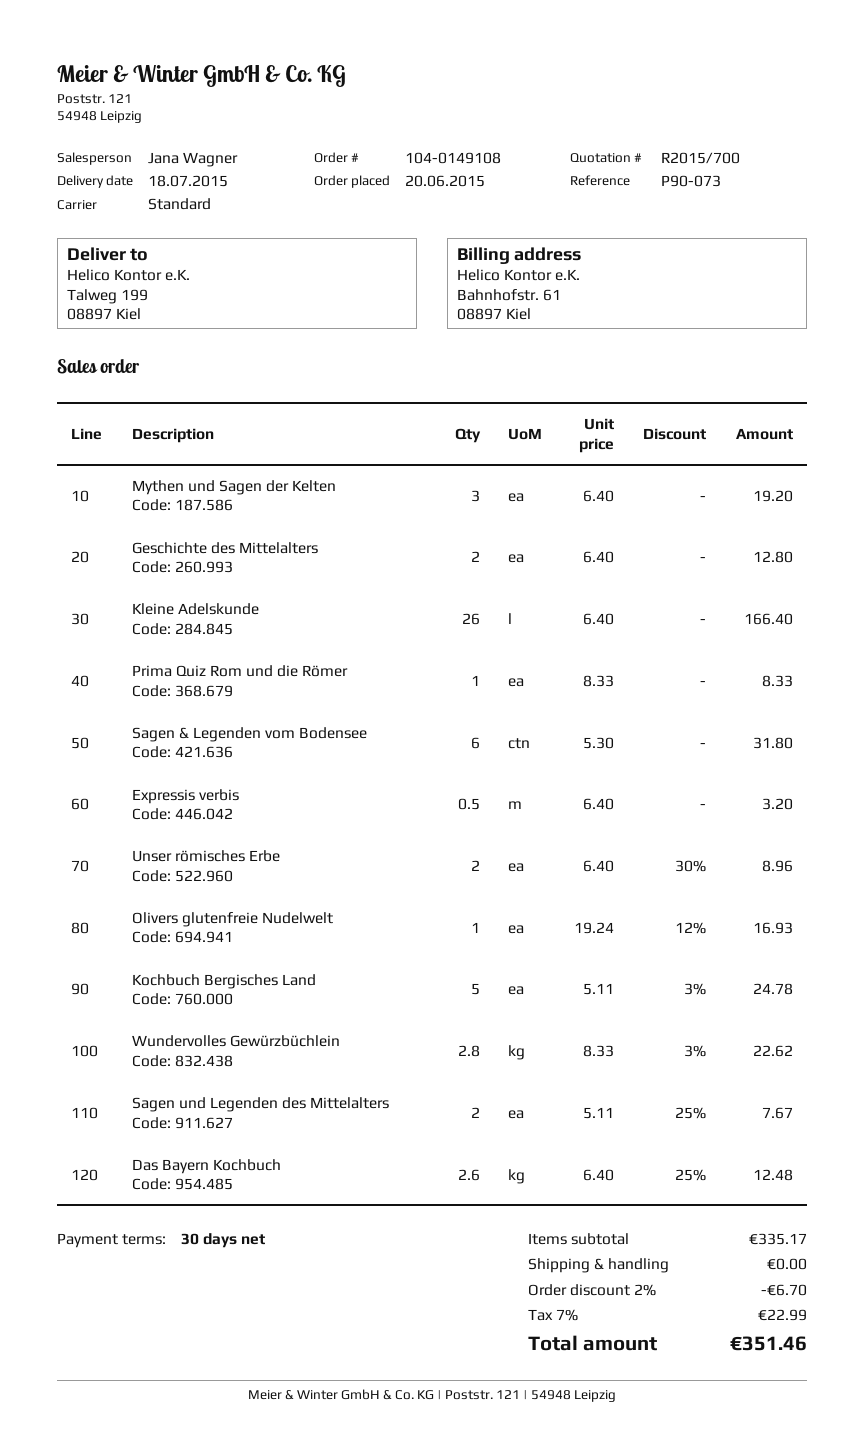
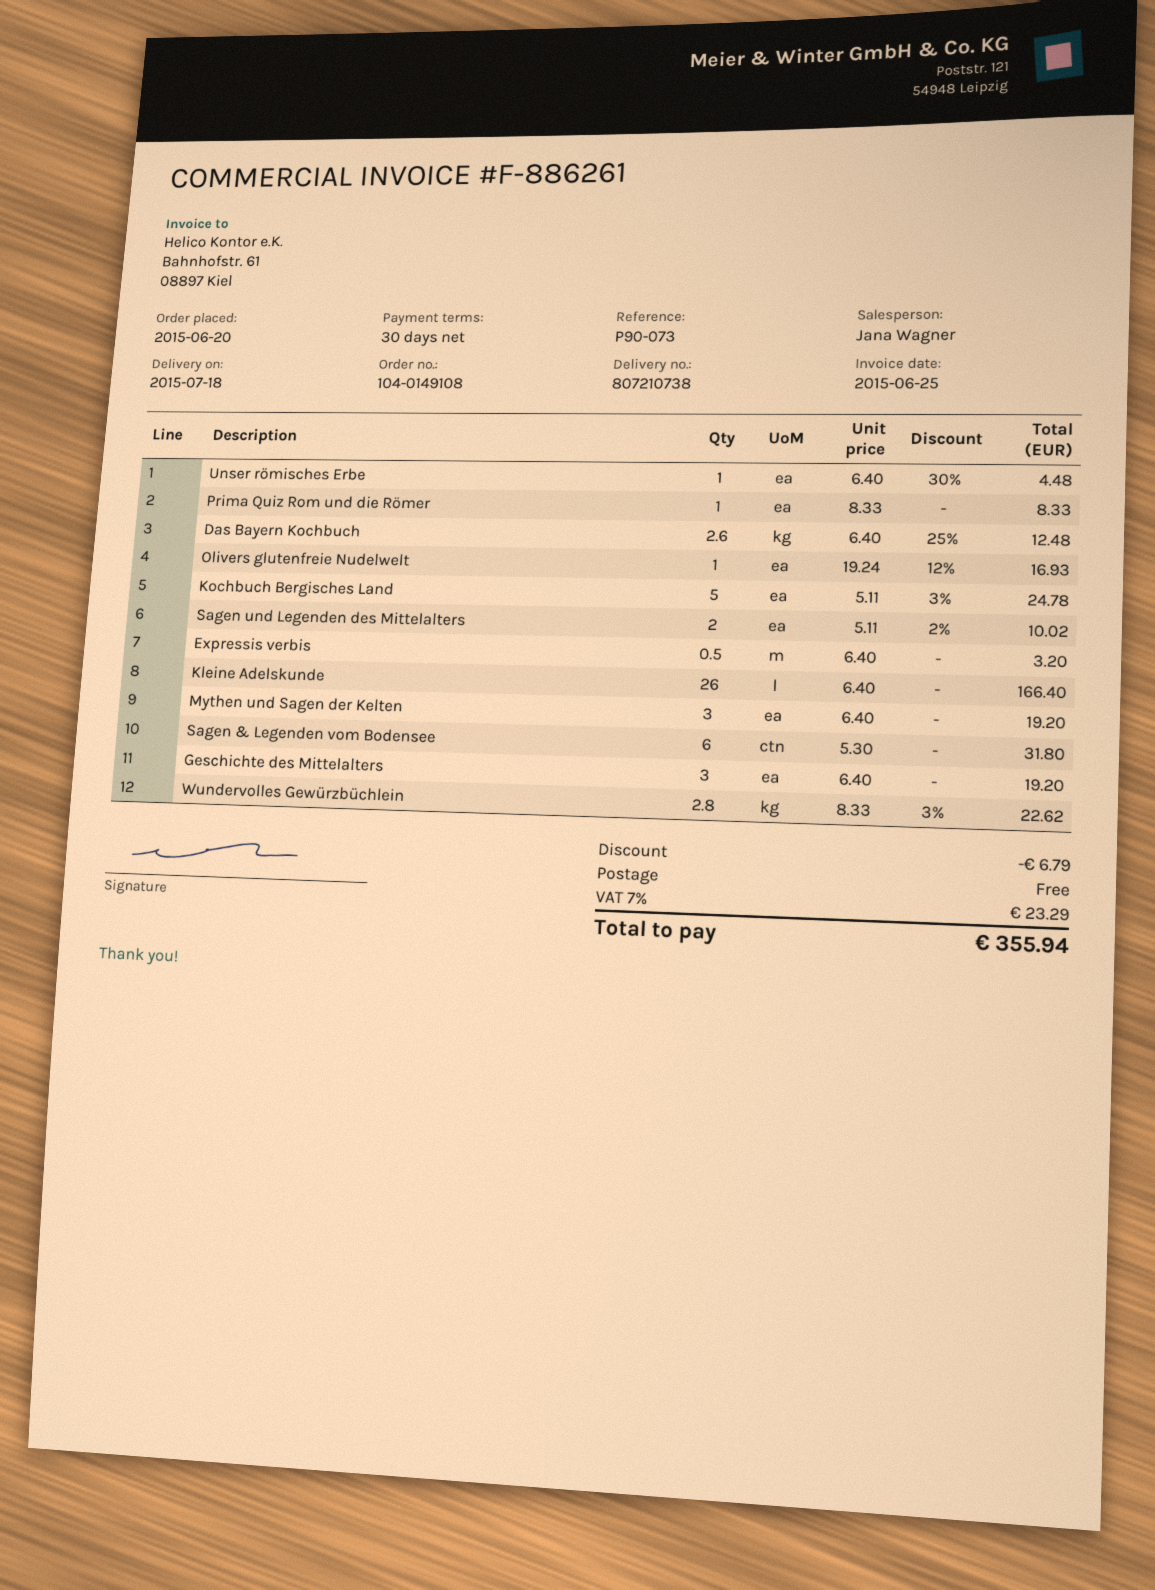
Geschichte des Mittelalters: 2 x 6.40 = 12.80 -> 3 x 6.40 = 19.20
Unser römisches Erbe: 2 x 6.40 - 30% = 8.96 -> 1 x 6.40 - 30% = 4.48
Sagen und Legenden des Mittelalters: 2 x 5.11 - 25% = 7.67 -> 2 x 5.11 - 2% = 10.02
discount: 6.70 -> 6.79
tax: 7% = 22.99 -> 7% = 23.29
total: 351.46 -> 355.94

